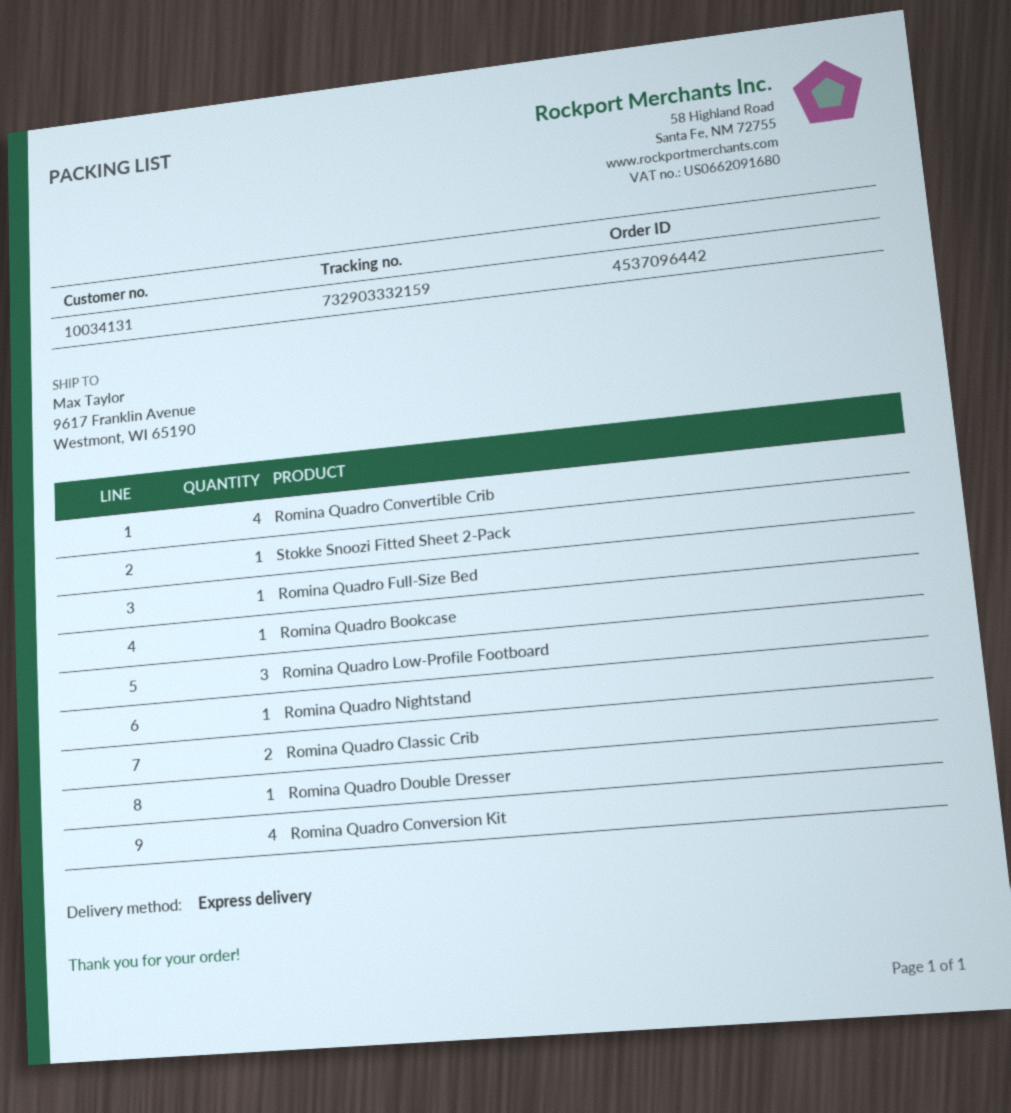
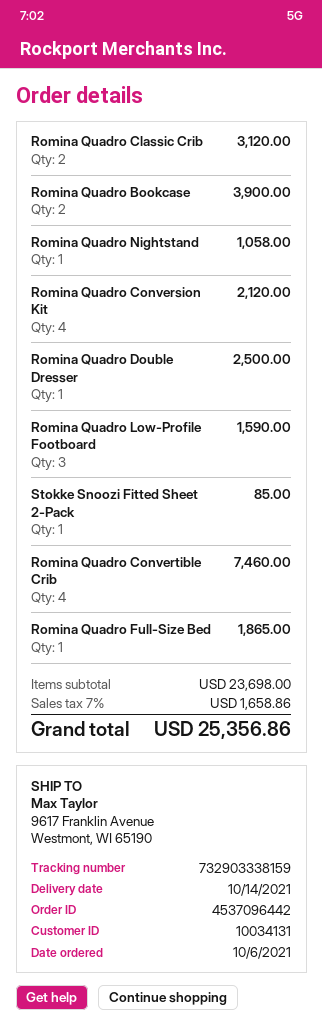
tracking number: 732903332159 -> 732903338159
Romina Quadro Bookcase: 1 -> 2

